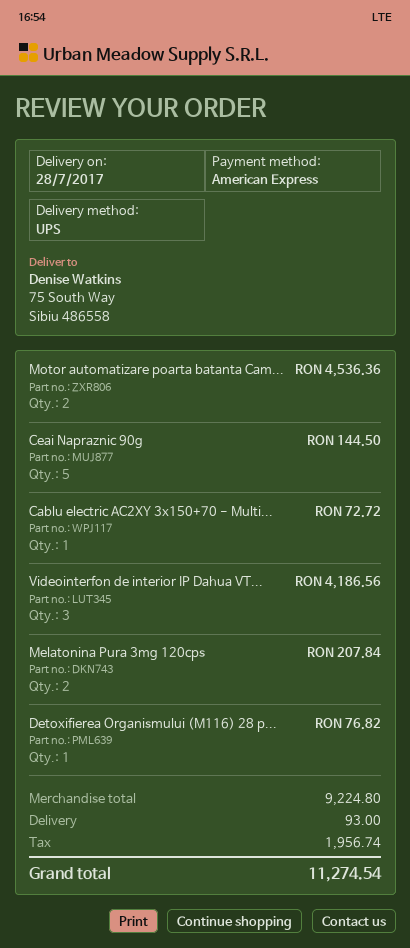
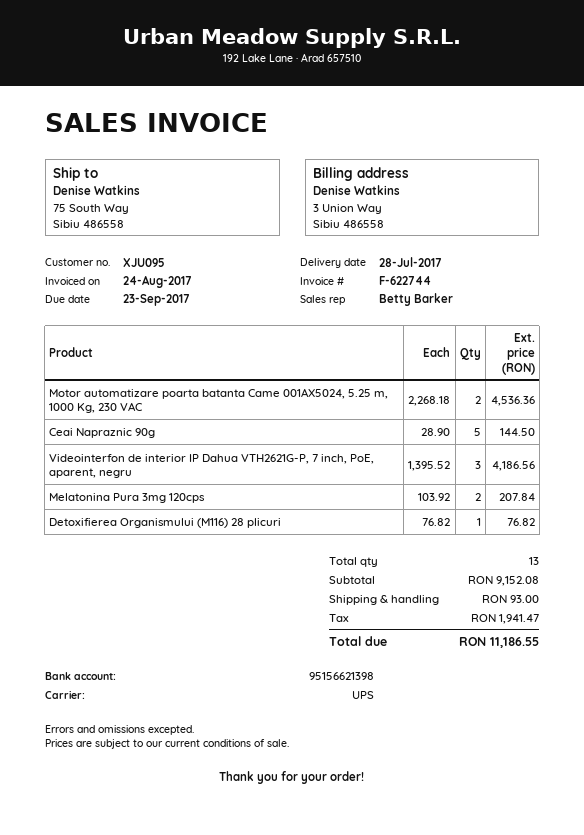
Cablu electric AC2XY 3x150+70 - Multi...: 1 for 72.72 -> none
subtotal: 9224.80 -> 9152.08
tax: 1956.74 -> 1941.47
total: 11274.54 -> 11186.55

